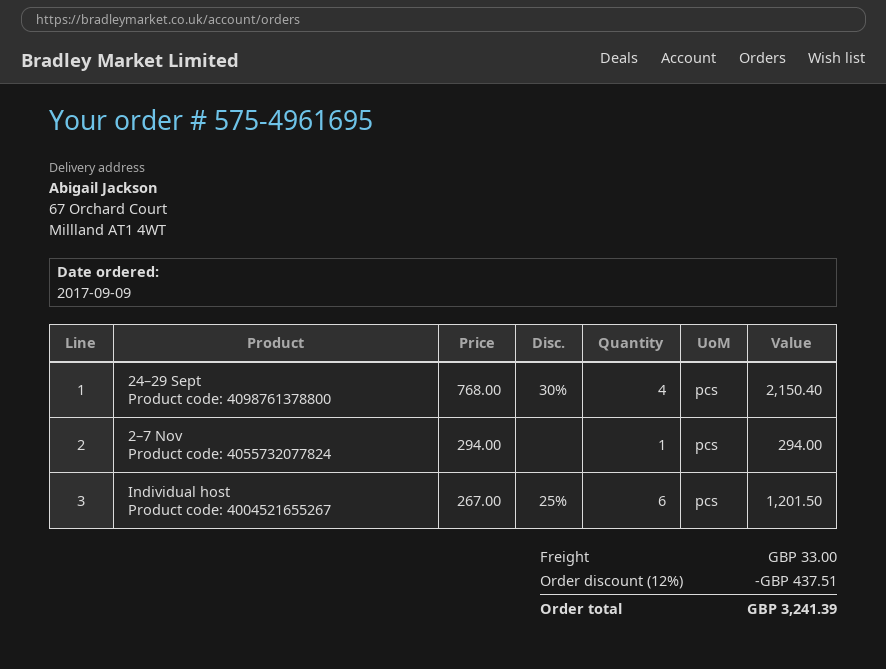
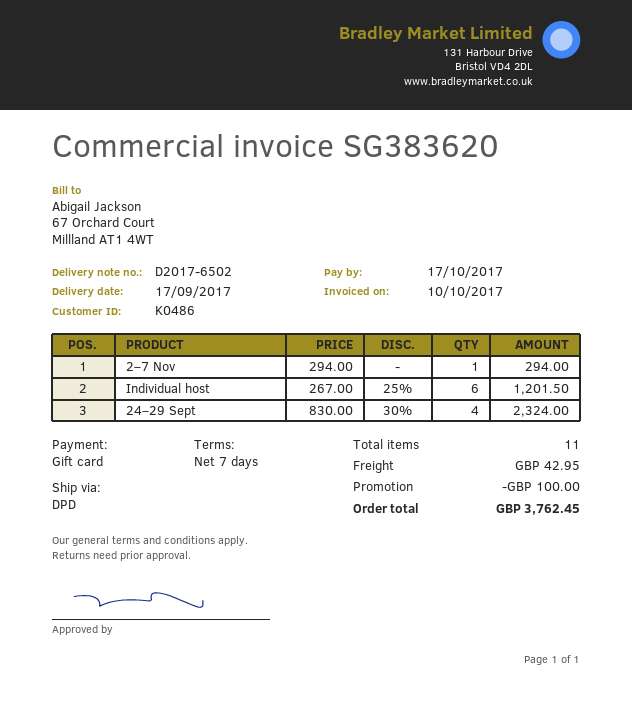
24–29 Sept: 4 x 768.00 - 30% = 2150.40 -> 4 x 830.00 - 30% = 2324.00
discount: 437.51 -> 100.00
shipping: 33.00 -> 42.95
total: 3241.39 -> 3762.45

